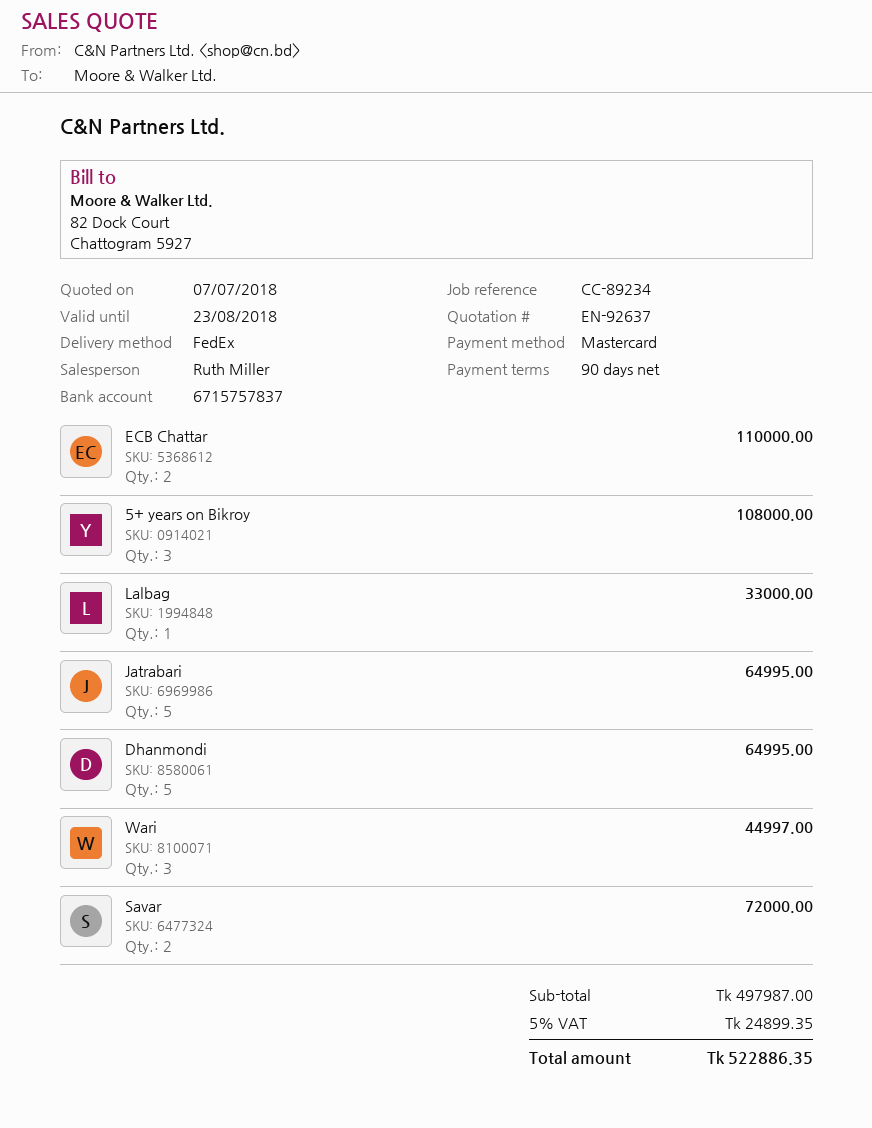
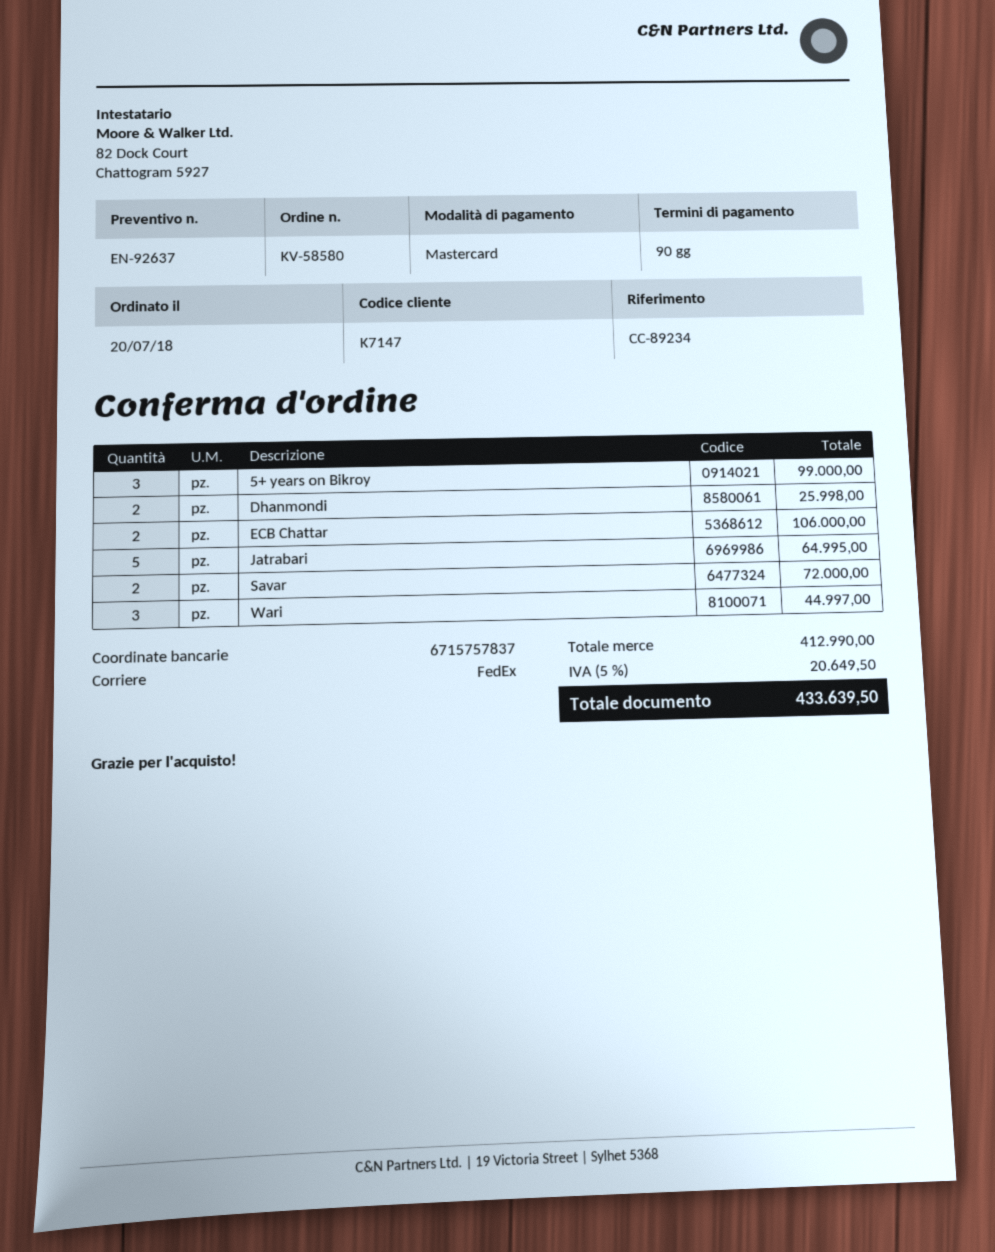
ECB Chattar: 2 for 110000.00 -> 2 for 106000.00
5+ years on Bikroy: 3 for 108000.00 -> 3 for 99000.00
Lalbag: 1 for 33000.00 -> none
Dhanmondi: 5 for 64995.00 -> 2 for 25998.00
subtotal: 497987.00 -> 412990.00
tax: 5% = 24899.35 -> 5% = 20649.50
total: 522886.35 -> 433639.50

